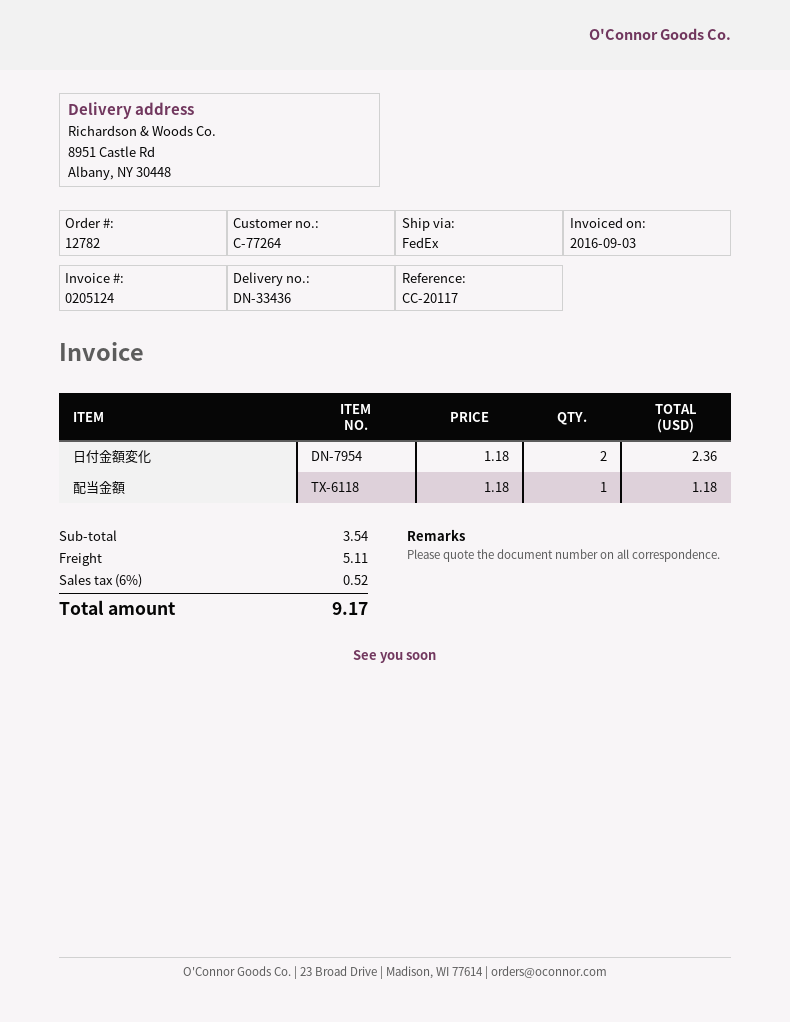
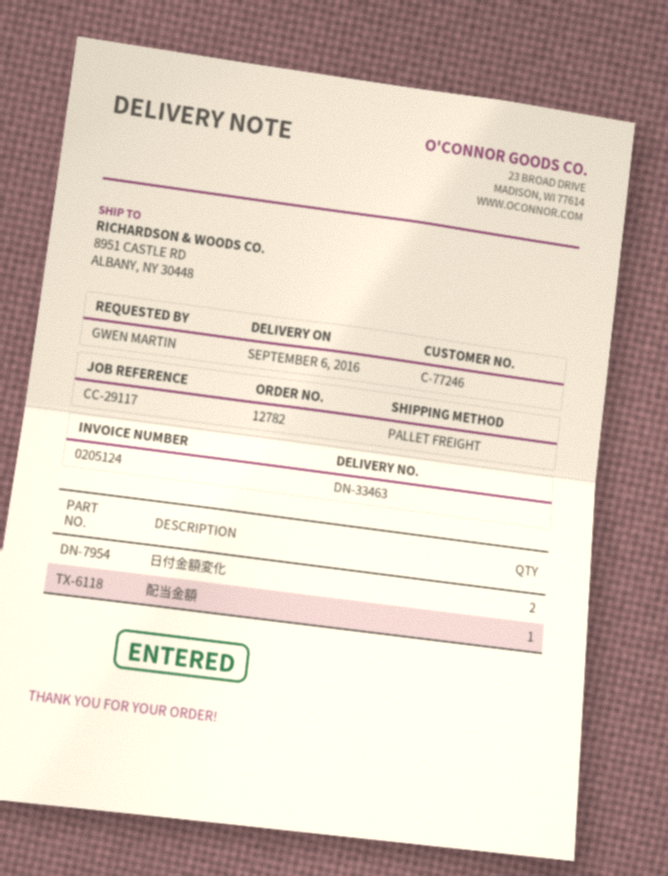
delivery note number: DN-33436 -> DN-33463
customer number: C-77264 -> C-77246
reference: CC-20117 -> CC-29117
shipping method: FedEx -> pallet freight

